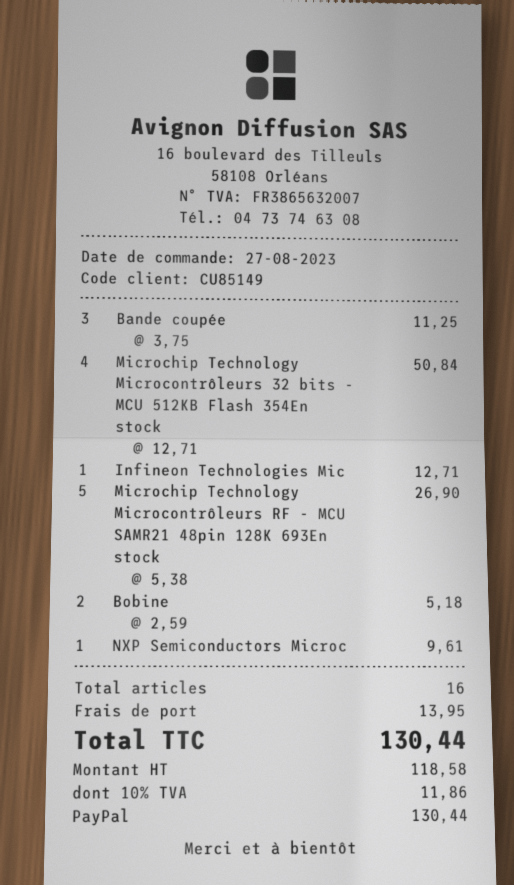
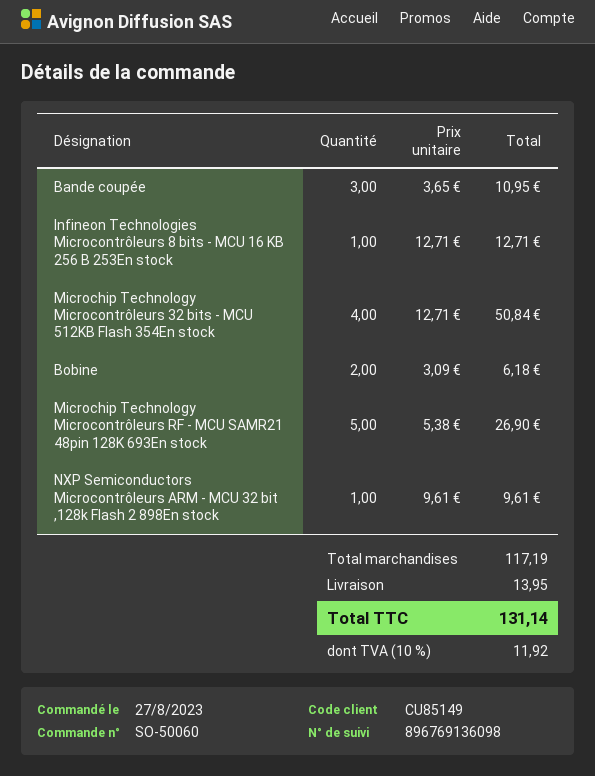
Bande coupée: 3 x 3.75 = 11.25 -> 3 x 3.65 = 10.95
Bobine: 2 x 2.59 = 5.18 -> 2 x 3.09 = 6.18
tax: 10% = 11.86 -> 10% = 11.92
total: 130.44 -> 131.14

